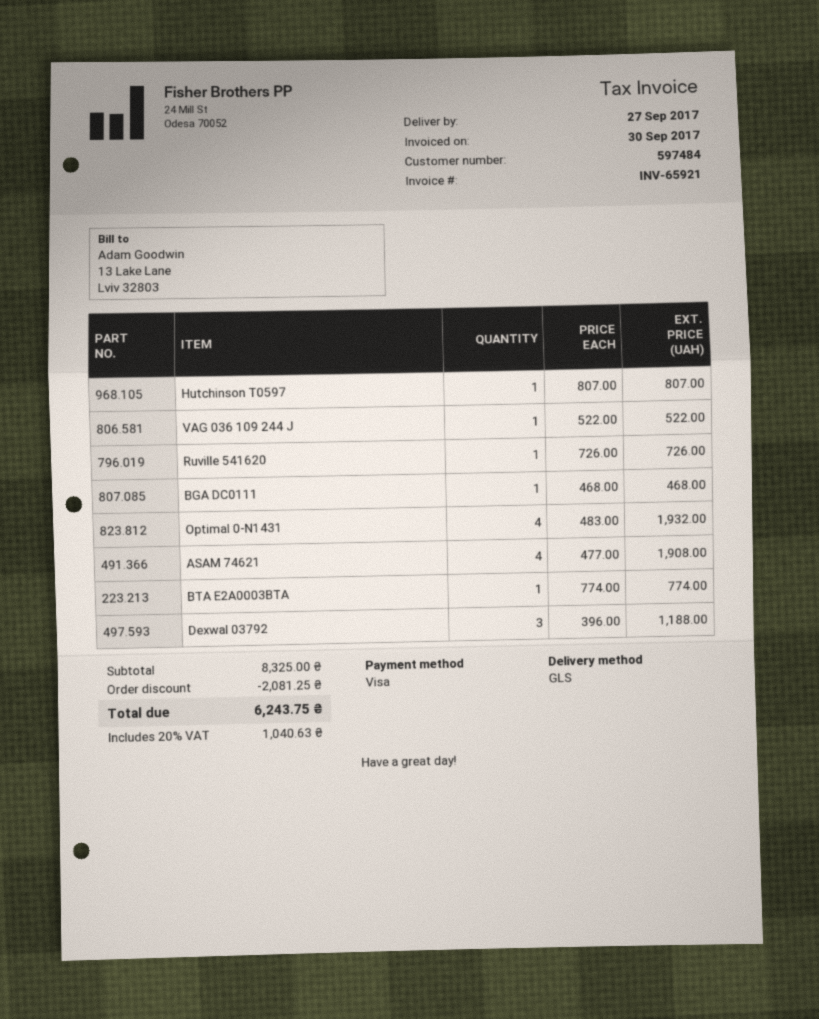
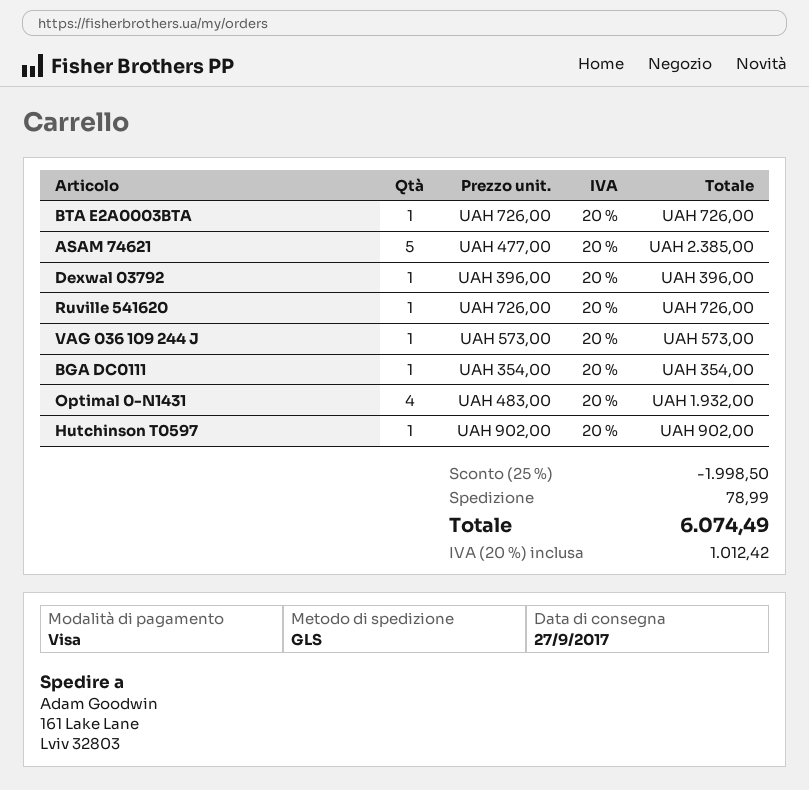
Hutchinson T0597: 1 x 807.00 = 807.00 -> 1 x 902.00 = 902.00
VAG 036 109 244 J: 1 x 522.00 = 522.00 -> 1 x 573.00 = 573.00
BGA DC0111: 1 x 468.00 = 468.00 -> 1 x 354.00 = 354.00
ASAM 74621: 4 x 477.00 = 1908.00 -> 5 x 477.00 = 2385.00
BTA E2A0003BTA: 1 x 774.00 = 774.00 -> 1 x 726.00 = 726.00
Dexwal 03792: 3 x 396.00 = 1188.00 -> 1 x 396.00 = 396.00
discount: 2081.25 -> 1998.50
shipping: none -> 78.99
tax: 20% = 1040.63 -> 20% = 1012.42
total: 6243.75 -> 6074.49

